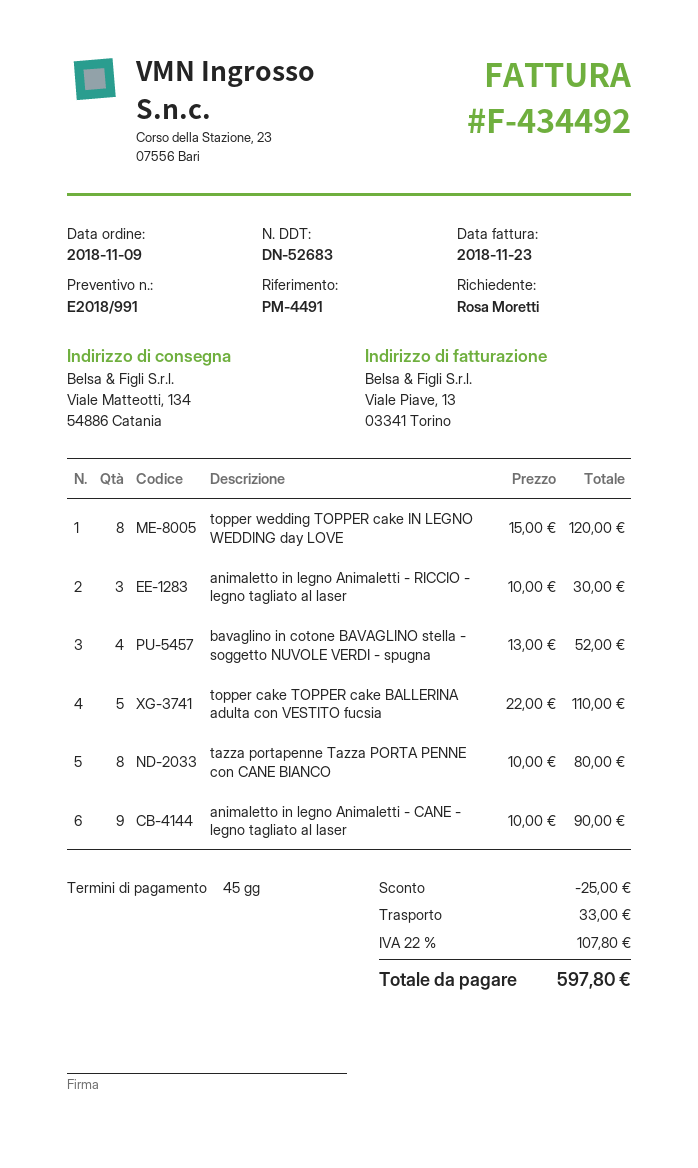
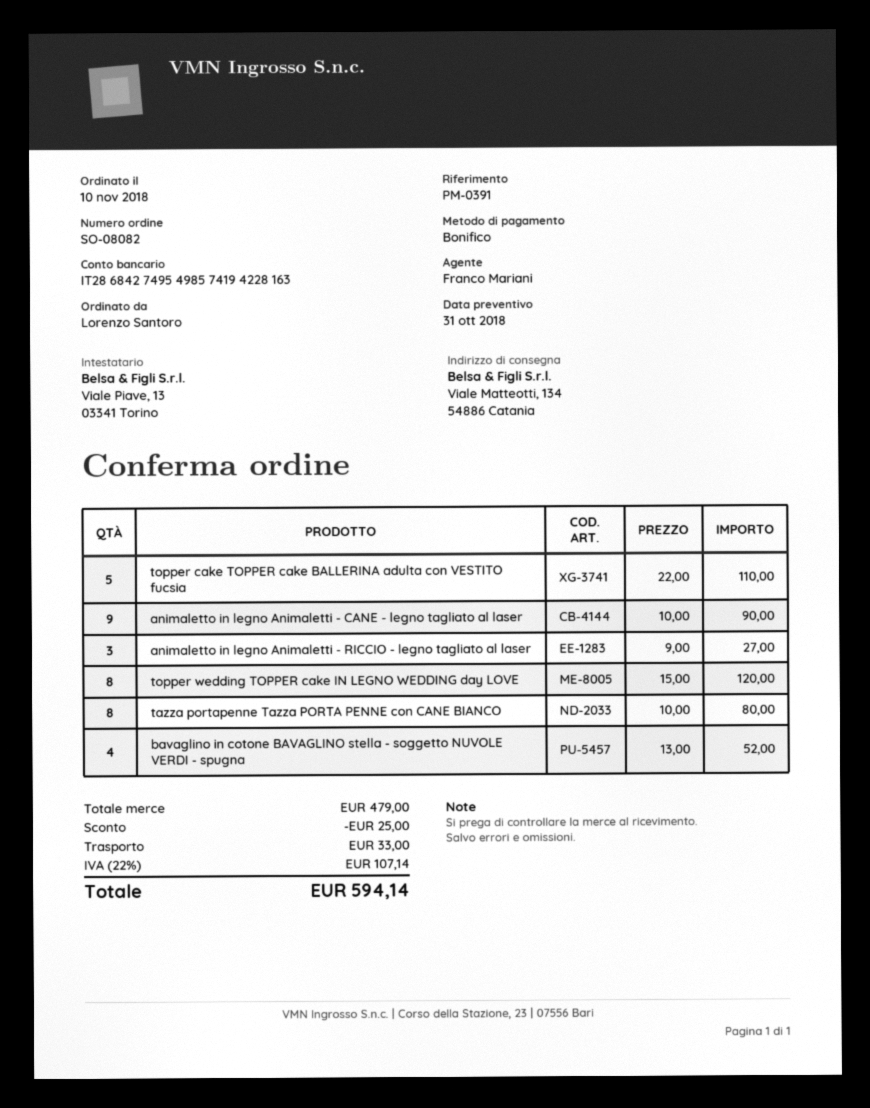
order date: 2018-11-09 -> 2018-11-10
reference: PM-4491 -> PM-0391
ordered by: Rosa Moretti -> Lorenzo Santoro
animaletto in legno Animaletti - RICCIO - legno tagliato al laser: 3 x 10.00 = 30.00 -> 3 x 9.00 = 27.00
tax: 22% = 107.80 -> 22% = 107.14
total: 597.80 -> 594.14

